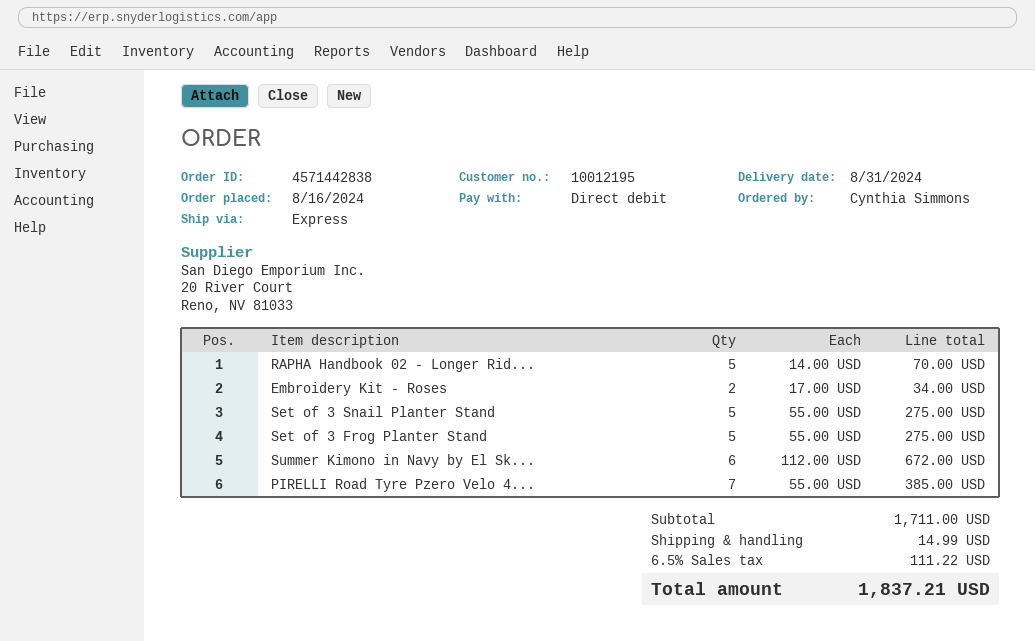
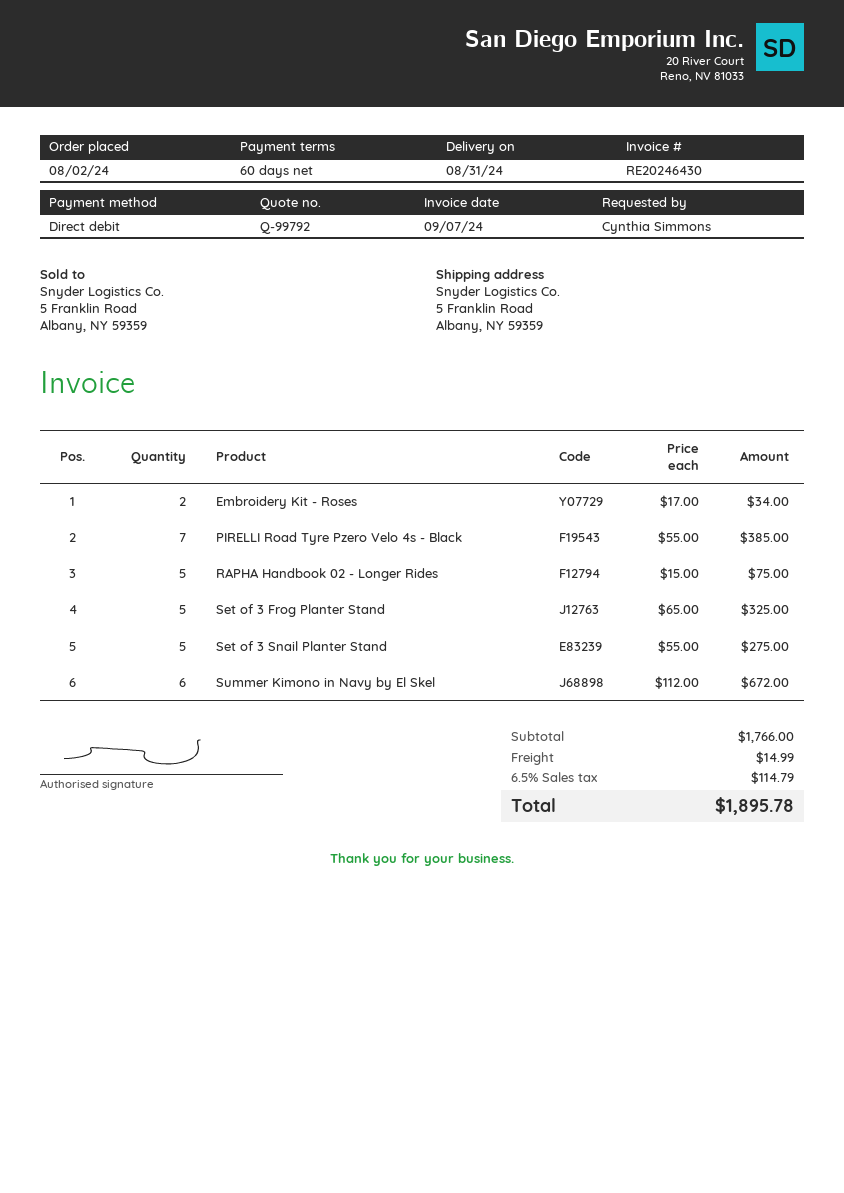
order date: 2024-08-16 -> 2024-08-02
RAPHA Handbook 02 - Longer Rid...: 5 x 14.00 = 70.00 -> 5 x 15.00 = 75.00
Set of 3 Frog Planter Stand: 5 x 55.00 = 275.00 -> 5 x 65.00 = 325.00
subtotal: 1711.00 -> 1766.00
tax: 6.5% = 111.22 -> 6.5% = 114.79
total: 1837.21 -> 1895.78

